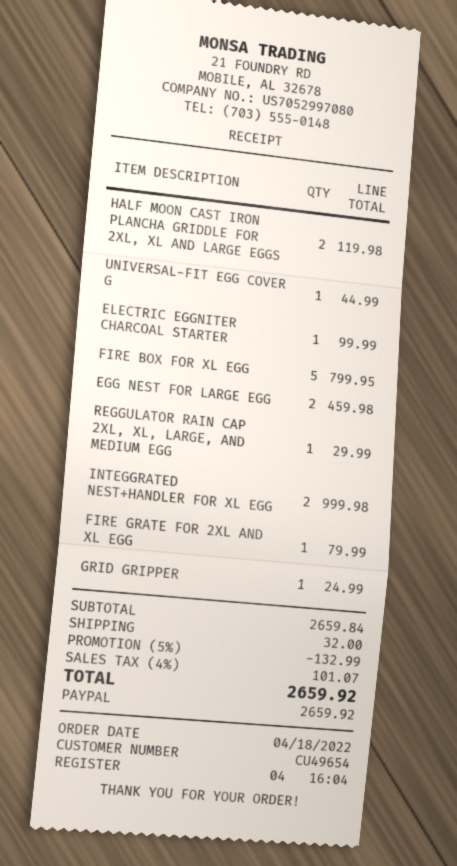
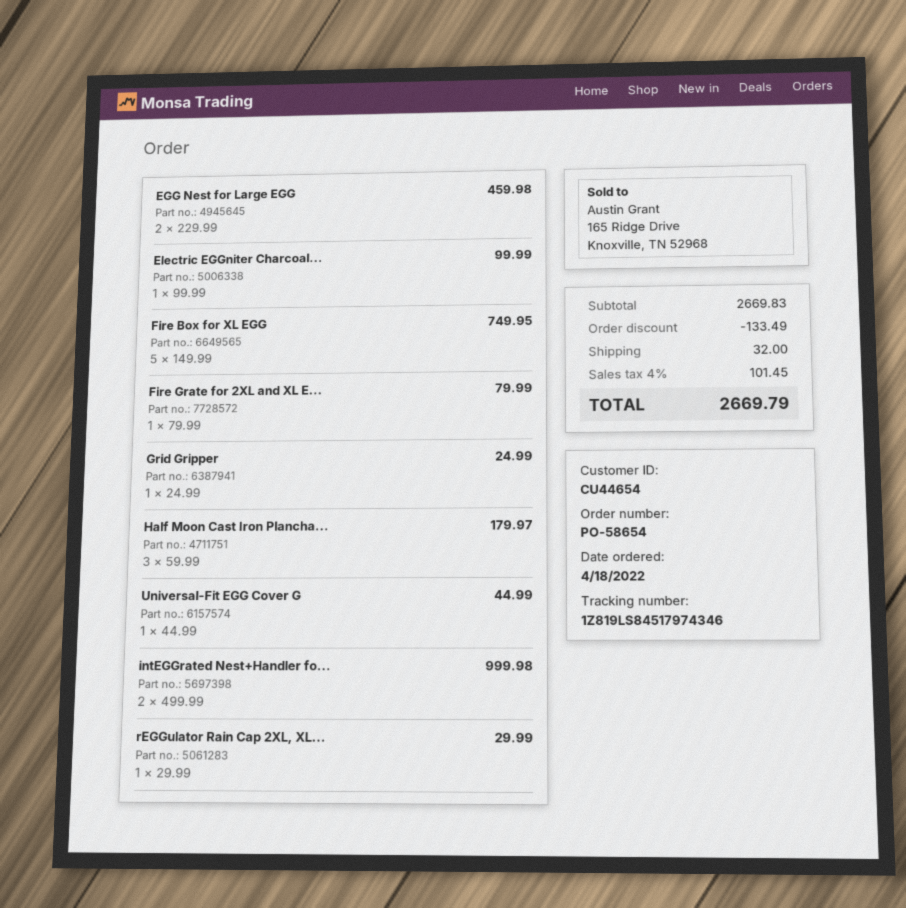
customer number: CU49654 -> CU44654
HALF MOON CAST IRON PLANCHA GRIDDLE FOR 2XL, XL AND LARGE EGGS: 2 for 119.98 -> 3 for 179.97
FIRE BOX FOR XL EGG: 5 for 799.95 -> 5 for 749.95
subtotal: 2659.84 -> 2669.83
discount: 132.99 -> 133.49
tax: 4% = 101.07 -> 4% = 101.45
total: 2659.92 -> 2669.79

